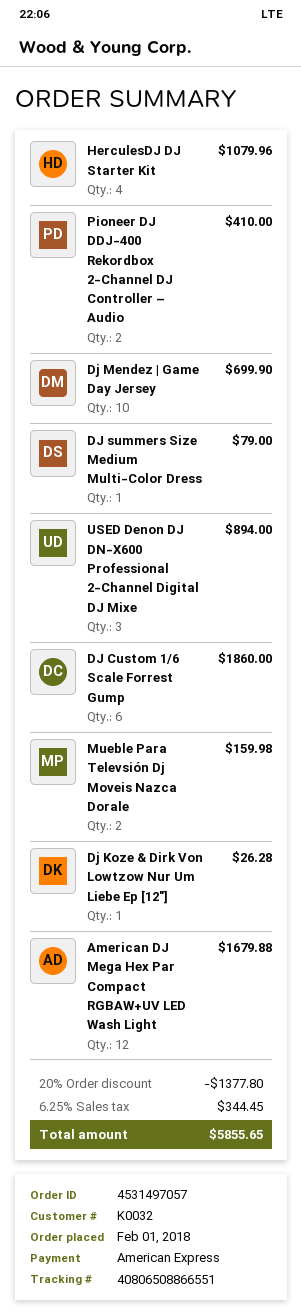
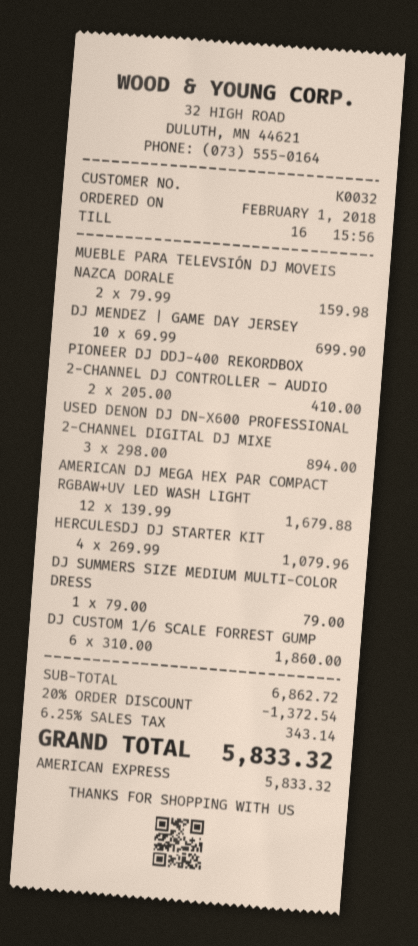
Dj Koze & Dirk Von Lowtzow Nur Um Liebe Ep [12"]: 1 for 26.28 -> none
discount: 20% = 1377.80 -> 20% = 1372.54
tax: 6.25% = 344.45 -> 6.25% = 343.14
total: 5855.65 -> 5833.32

